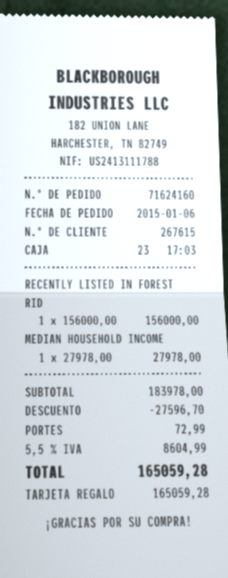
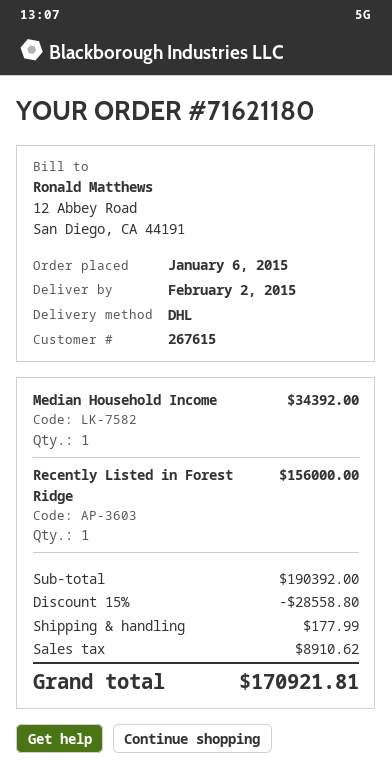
order number: 71624160 -> 71621180
MEDIAN HOUSEHOLD INCOME: 1 for 27978.00 -> 1 for 34392.00
subtotal: 183978.00 -> 190392.00
discount: 27596.70 -> 28558.80
shipping: 72.99 -> 177.99
tax: 8604.99 -> 8910.62
total: 165059.28 -> 170921.81

